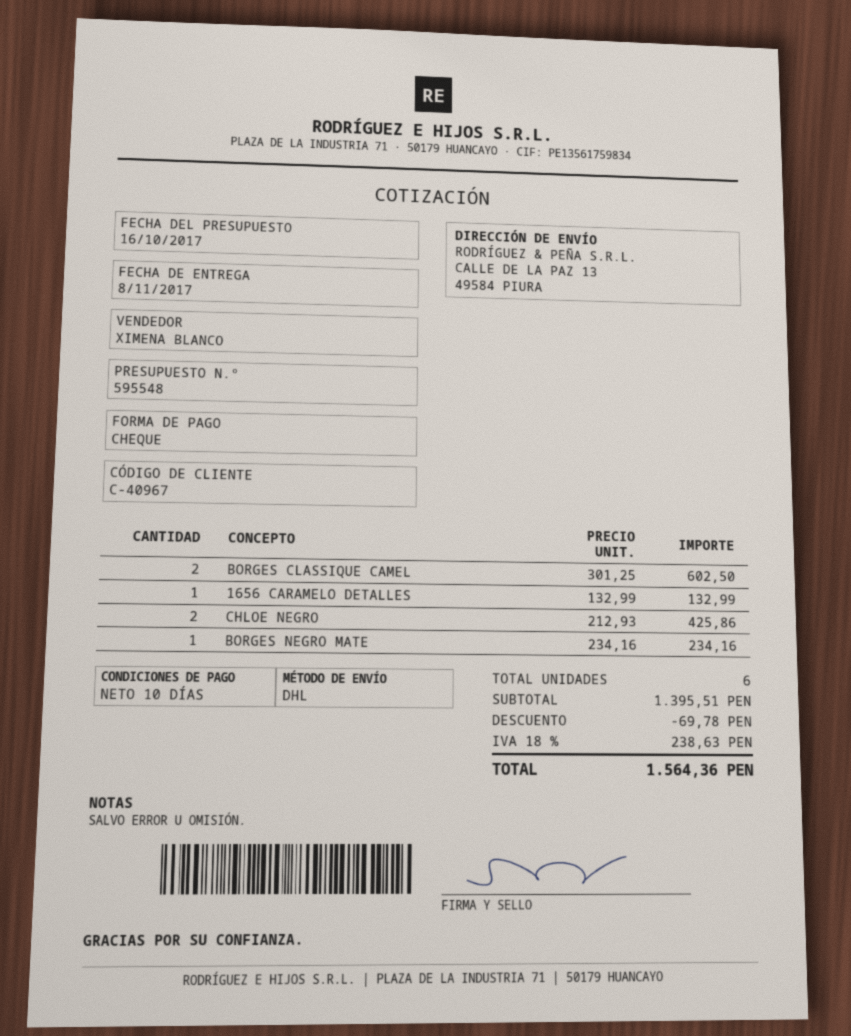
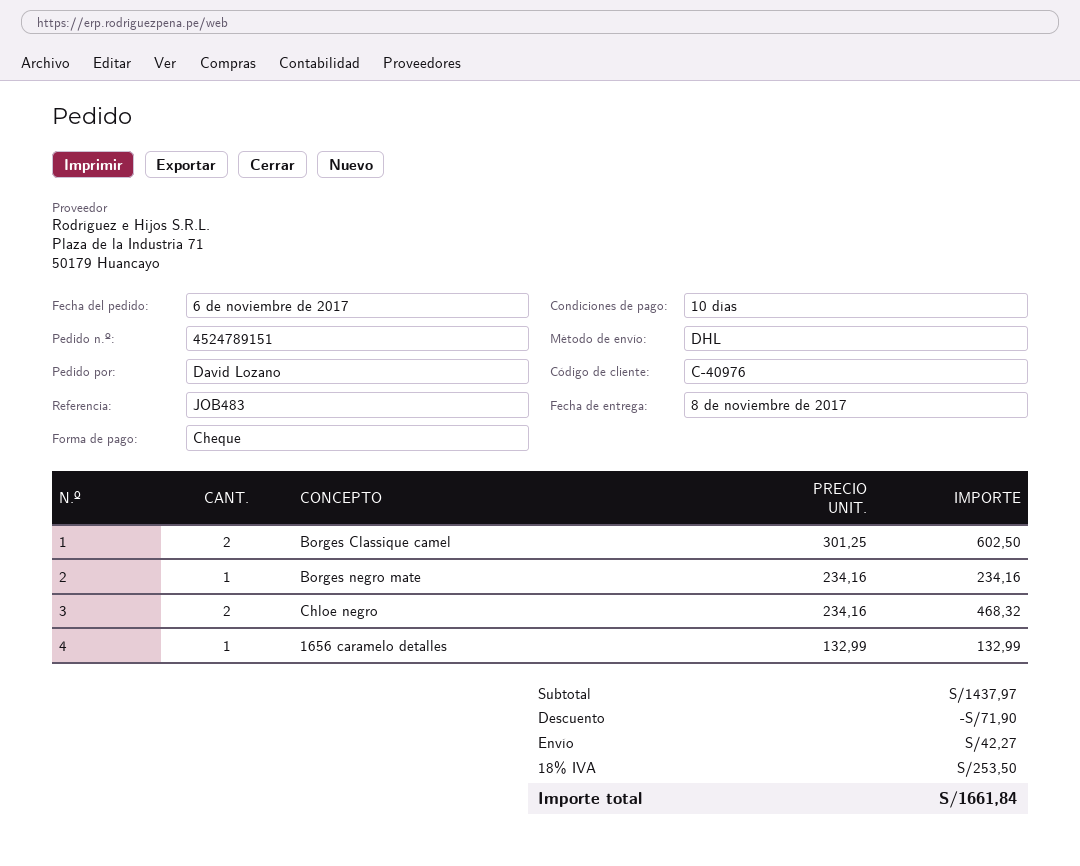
customer number: C-40967 -> C-40976
CHLOE NEGRO: 2 x 212.93 = 425.86 -> 2 x 234.16 = 468.32
subtotal: 1395.51 -> 1437.97
discount: 69.78 -> 71.90
shipping: none -> 42.27
tax: 18% = 238.63 -> 18% = 253.50
total: 1564.36 -> 1661.84

